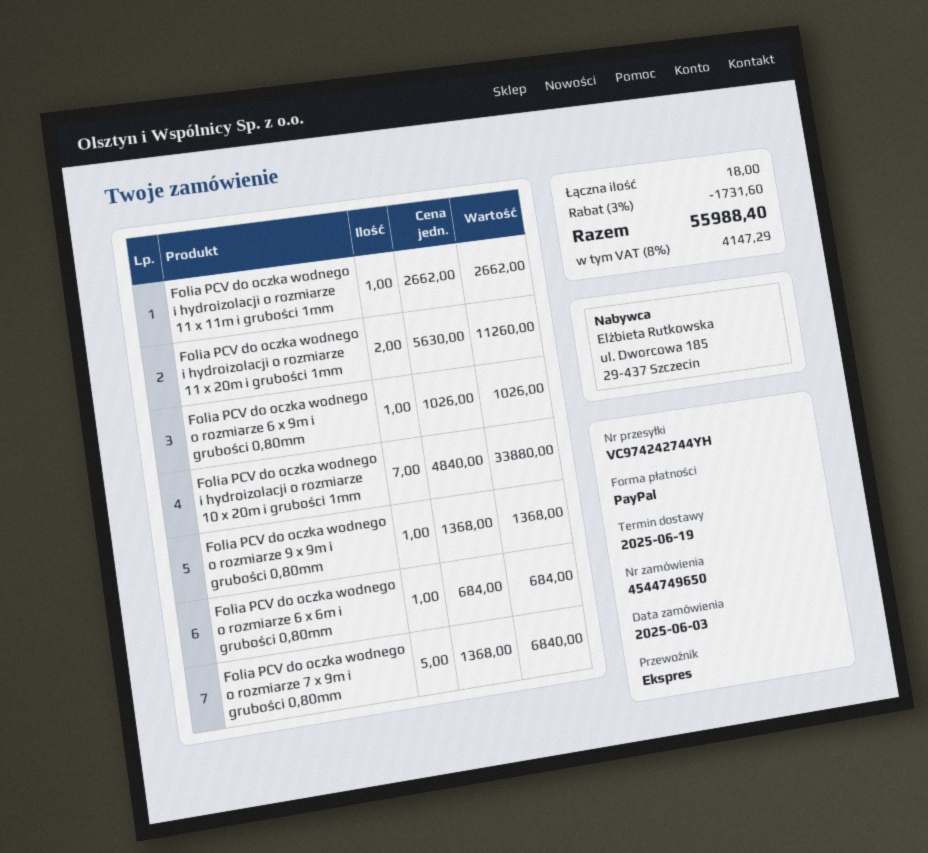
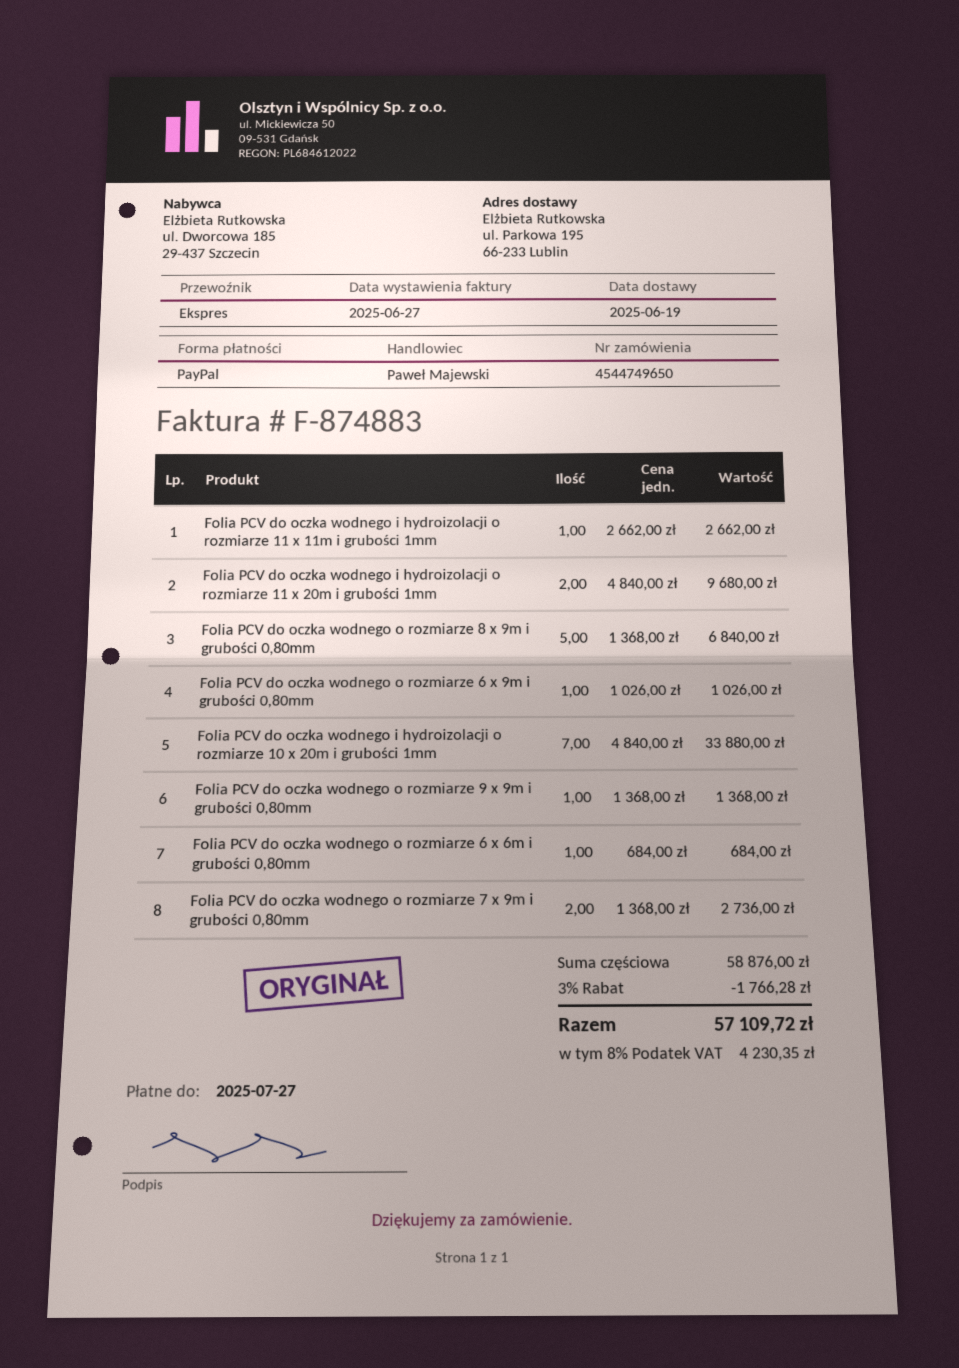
Folia PCV do oczka wodnego i hydroizolacji o rozmiarze 11 x 20m i grubości 1mm: 2 x 5630.00 = 11260.00 -> 2 x 4840.00 = 9680.00
Folia PCV do oczka wodnego o rozmiarze 7 x 9m i grubości 0,80mm: 5 x 1368.00 = 6840.00 -> 2 x 1368.00 = 2736.00
Folia PCV do oczka wodnego o rozmiarze 8 x 9m i grubości 0,80mm: none -> 5 x 1368.00 = 6840.00
discount: 3% = 1731.60 -> 3% = 1766.28
tax: 8% = 4147.29 -> 8% = 4230.35
total: 55988.40 -> 57109.72

